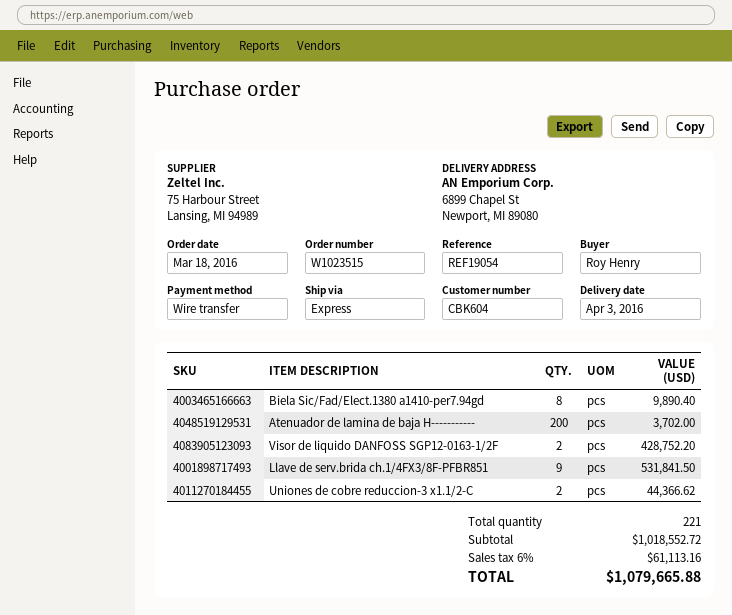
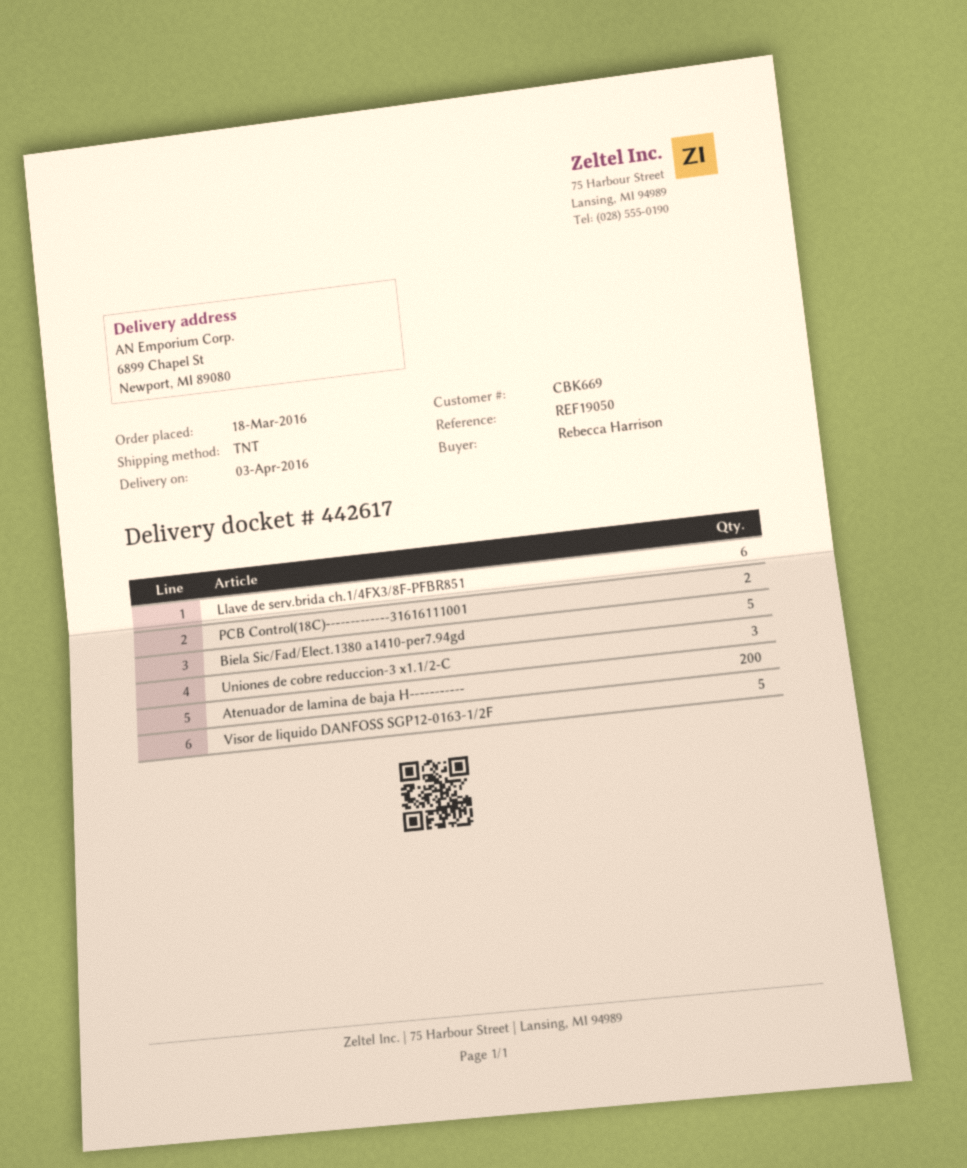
customer number: CBK604 -> CBK669
reference: REF19054 -> REF19050
ordered by: Roy Henry -> Rebecca Harrison
shipping method: express -> TNT
Biela Sic/Fad/Elect.1380 a1410-per7.94gd: 8 -> 5
Visor de liquido DANFOSS SGP12-0163-1/2F: 2 -> 5
Llave de serv.brida ch.1/4FX3/8F-PFBR851: 9 -> 6
Uniones de cobre reduccion-3 x1.1/2-C: 2 -> 3
PCB Control(18C)-------------31616111001: none -> 2

